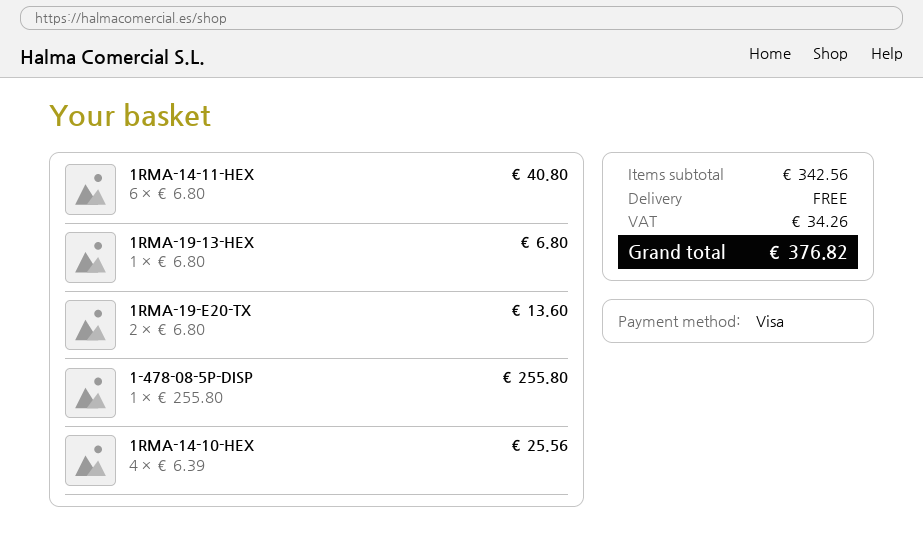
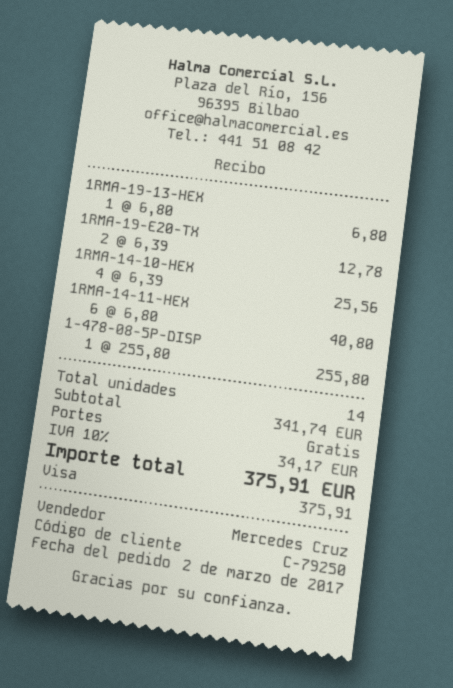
1RMA-19-E20-TX: 2 x 6.80 = 13.60 -> 2 x 6.39 = 12.78
subtotal: 342.56 -> 341.74
tax: 34.26 -> 34.17
total: 376.82 -> 375.91

